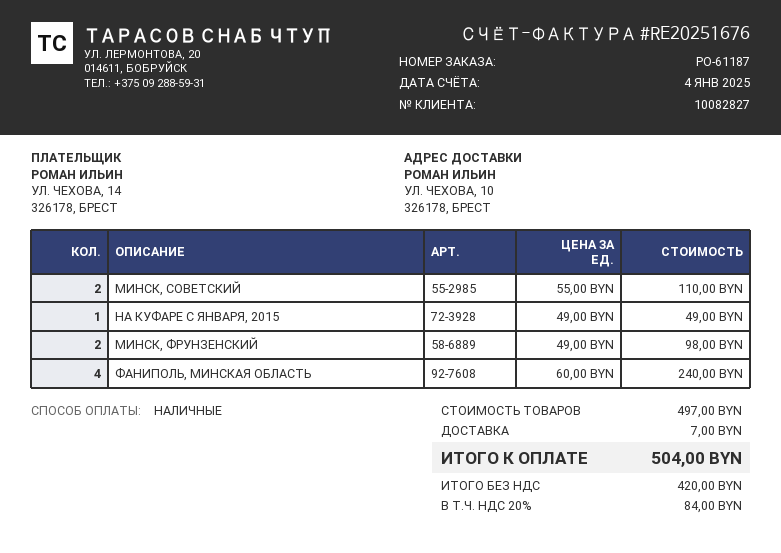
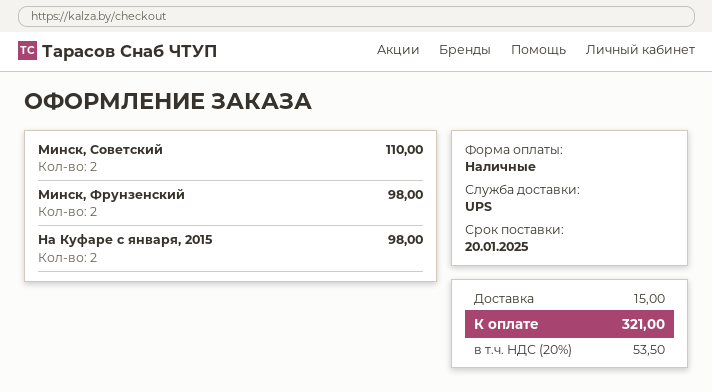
НА КУФАРЕ С ЯНВАРЯ, 2015: 1 for 49.00 -> 2 for 98.00
ФАНИПОЛЬ, МИНСКАЯ ОБЛАСТЬ: 4 for 240.00 -> none
shipping: 7.00 -> 15.00
tax: 20% = 84.00 -> 20% = 53.50
total: 504.00 -> 321.00

